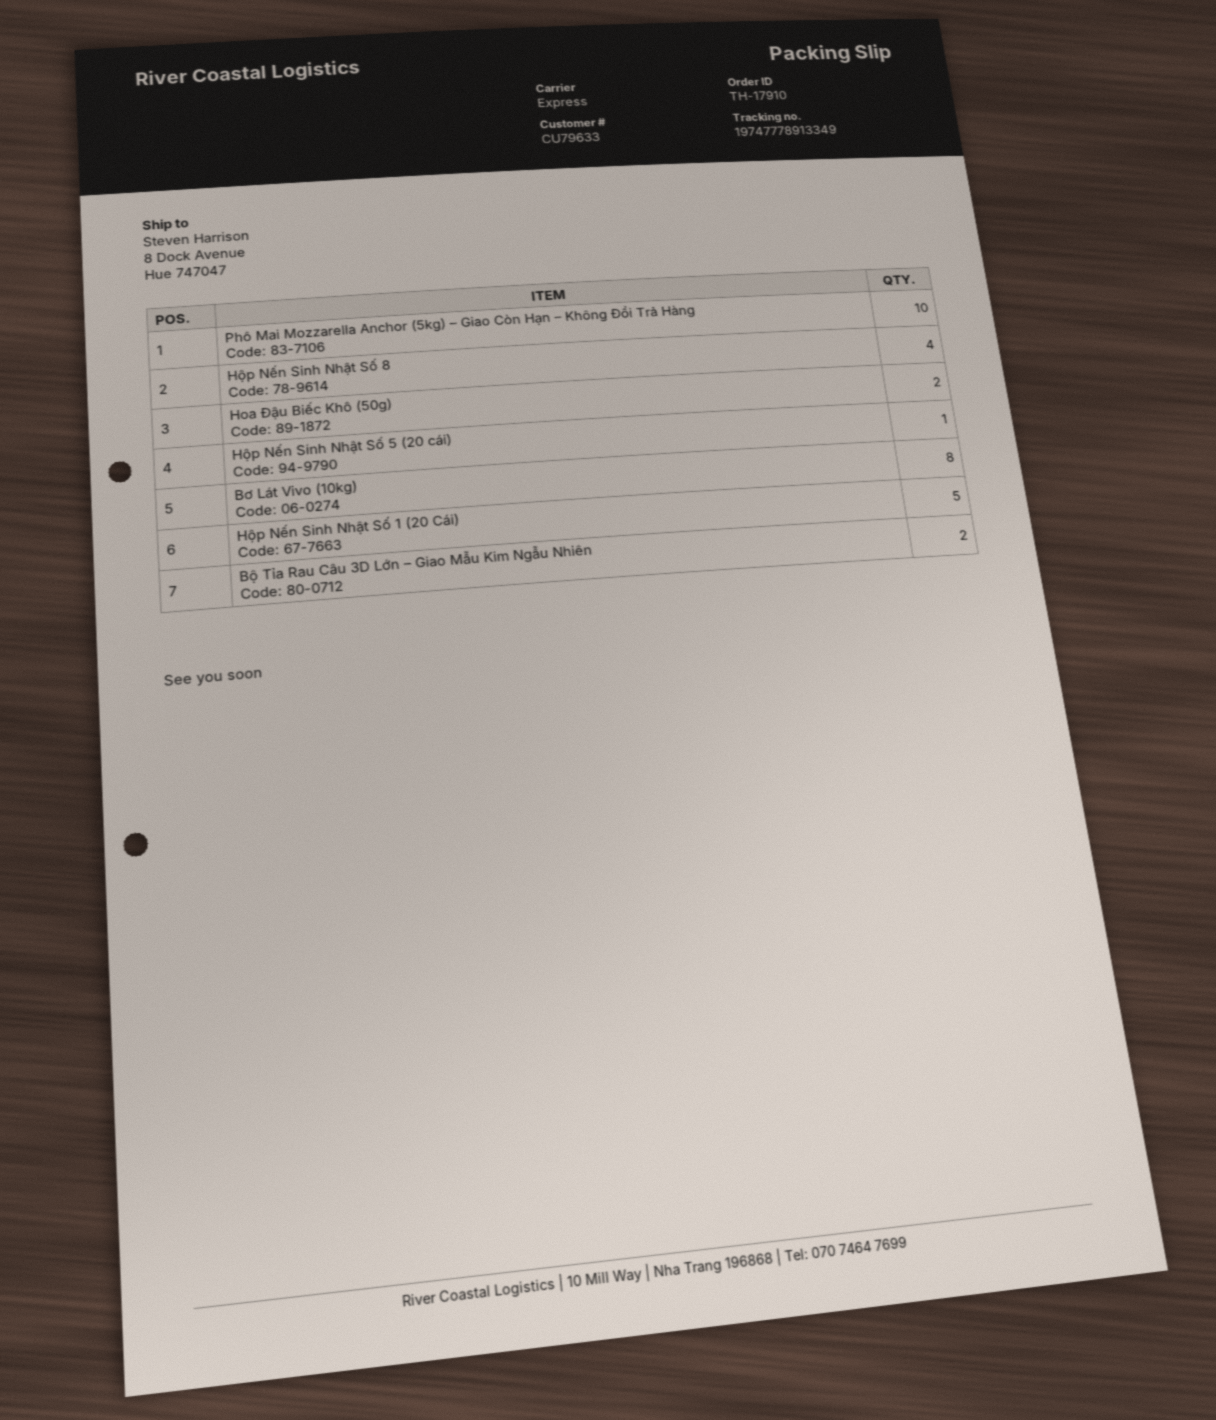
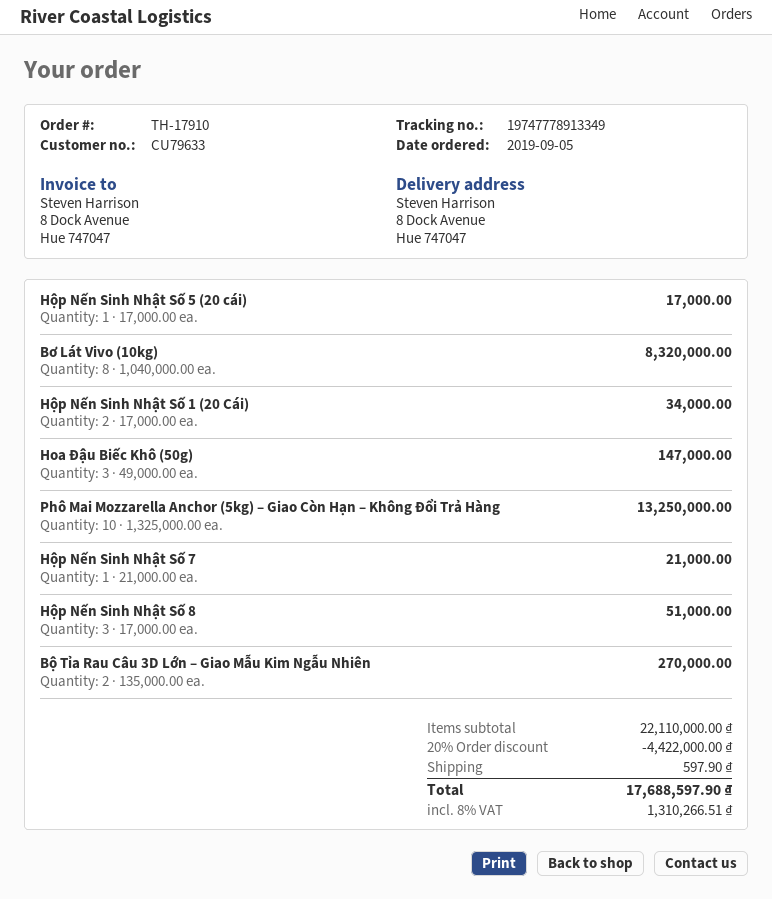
Hộp Nến Sinh Nhật Số 8: 4 -> 3
Hoa Đậu Biếc Khô (50g): 2 -> 3
Hộp Nến Sinh Nhật Số 1 (20 Cái): 5 -> 2
Hộp Nến Sinh Nhật Số 7: none -> 1

